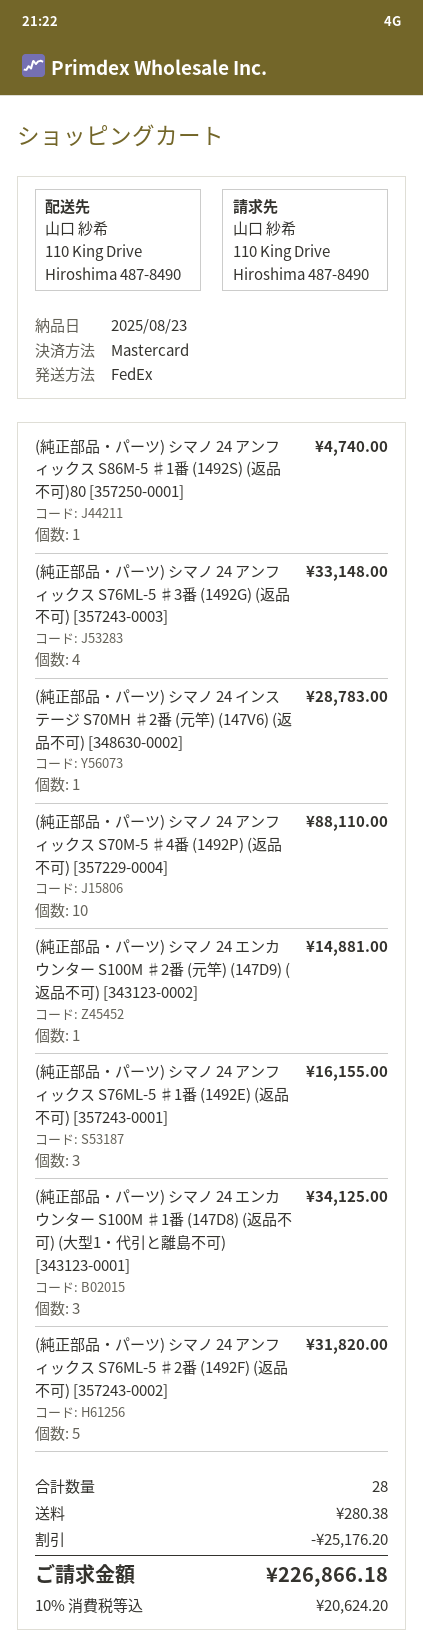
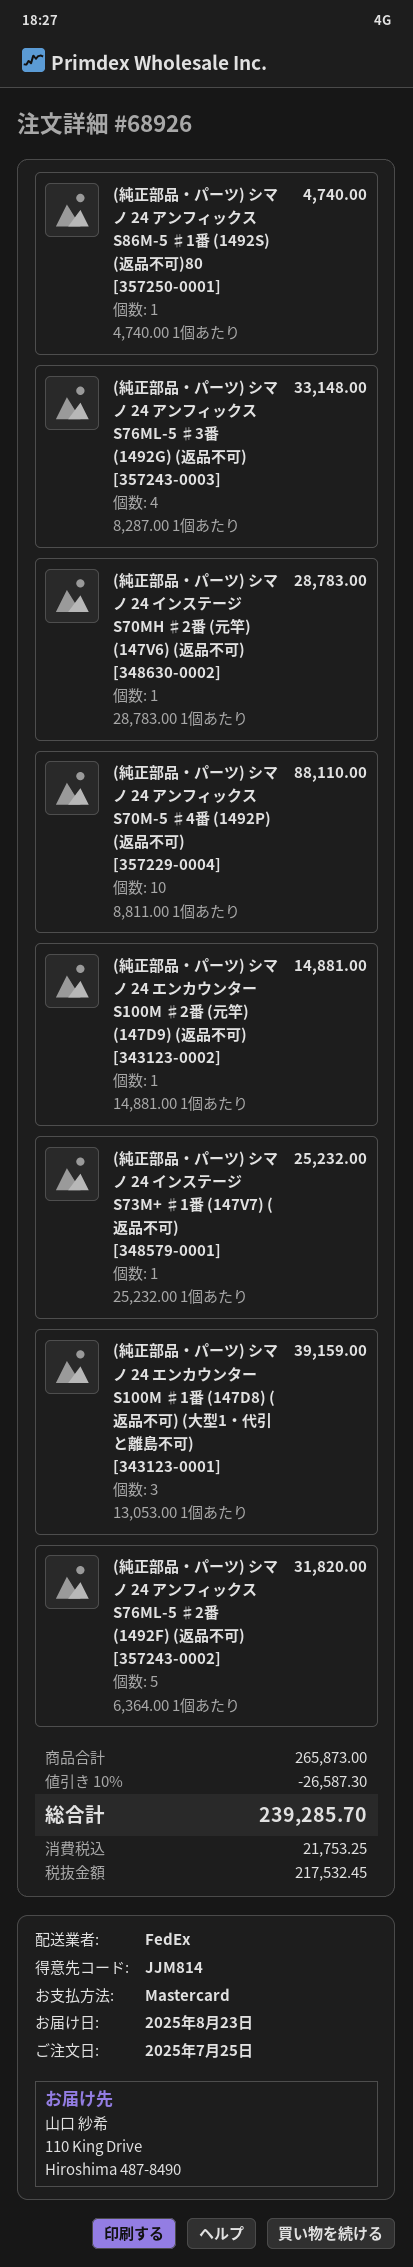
(純正部品・パーツ) シマノ 24 アンフィックス S76ML-5 ♯1番 (1492E) (返品不可) [357243-0001]: 3 for 16155.00 -> none
(純正部品・パーツ) シマノ 24 エンカウンター S100M ♯1番 (147D8) (返品不可) (大型1・代引と離島不可) [343123-0001]: 3 for 34125.00 -> 3 for 39159.00
(純正部品・パーツ) シマノ 24 インステージ S73M+ ♯1番 (147V7) (返品不可) [348579-0001]: none -> 1 for 25232.00
discount: 25176.20 -> 26587.30
shipping: 280.38 -> none
tax: 20624.20 -> 21753.25
total: 226866.18 -> 239285.70

